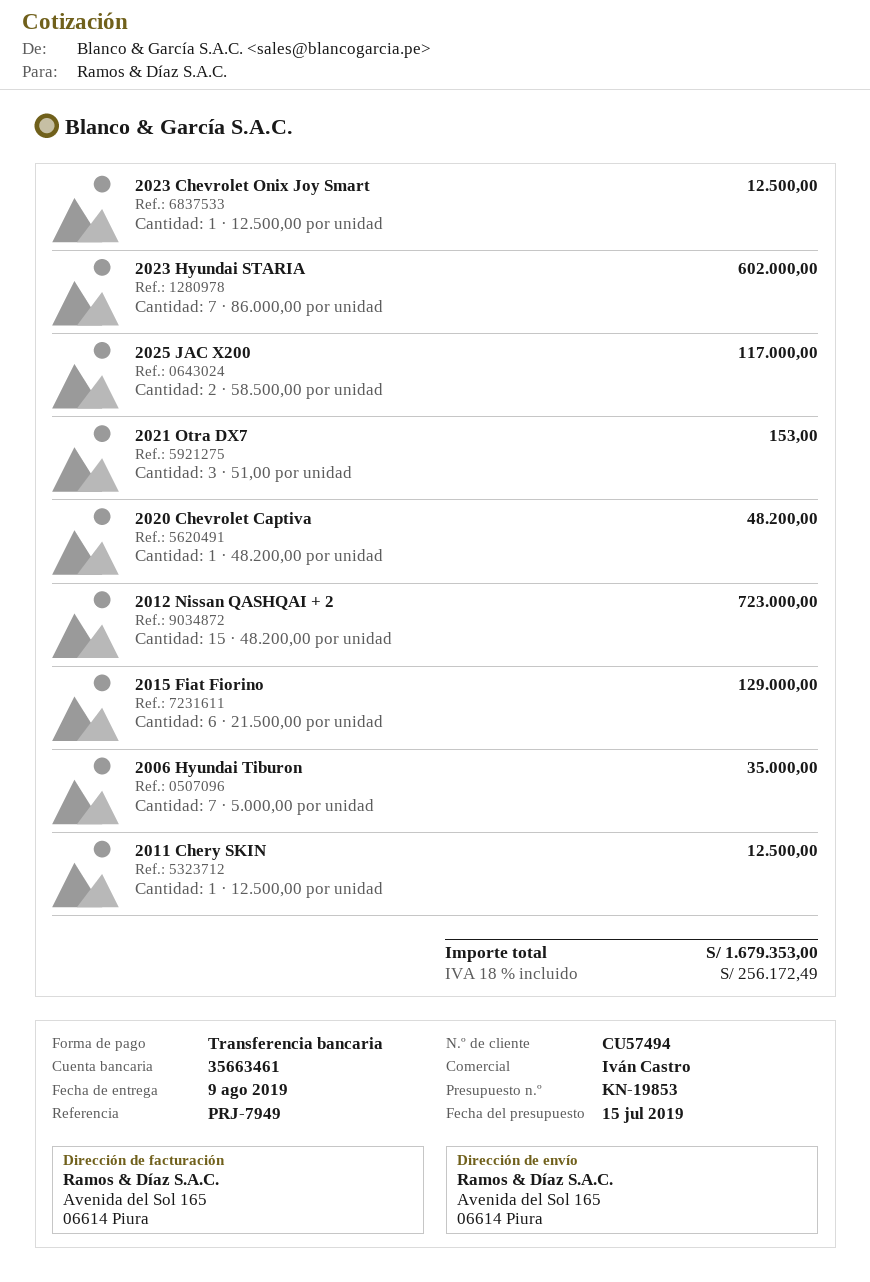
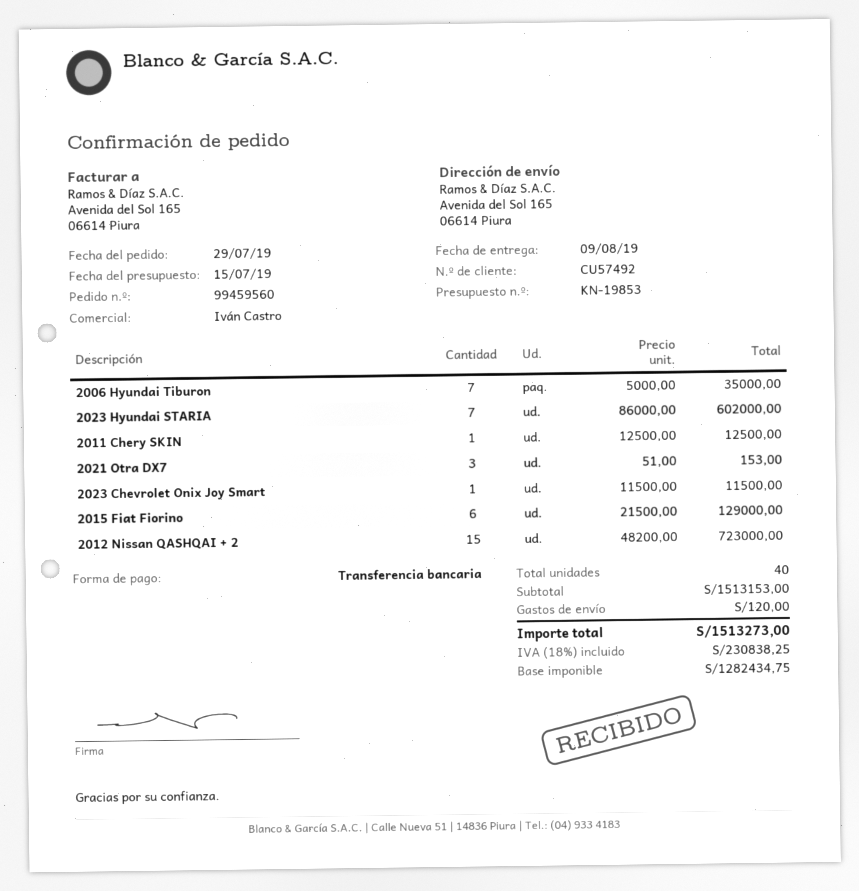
customer number: CU57494 -> CU57492
2023 Chevrolet Onix Joy Smart: 1 x 12500.00 = 12500.00 -> 1 x 11500.00 = 11500.00
2025 JAC X200: 2 x 58500.00 = 117000.00 -> none
2020 Chevrolet Captiva: 1 x 48200.00 = 48200.00 -> none
shipping: none -> 120.00
tax: 18% = 256172.49 -> 18% = 230838.25
total: 1679353.00 -> 1513273.00

